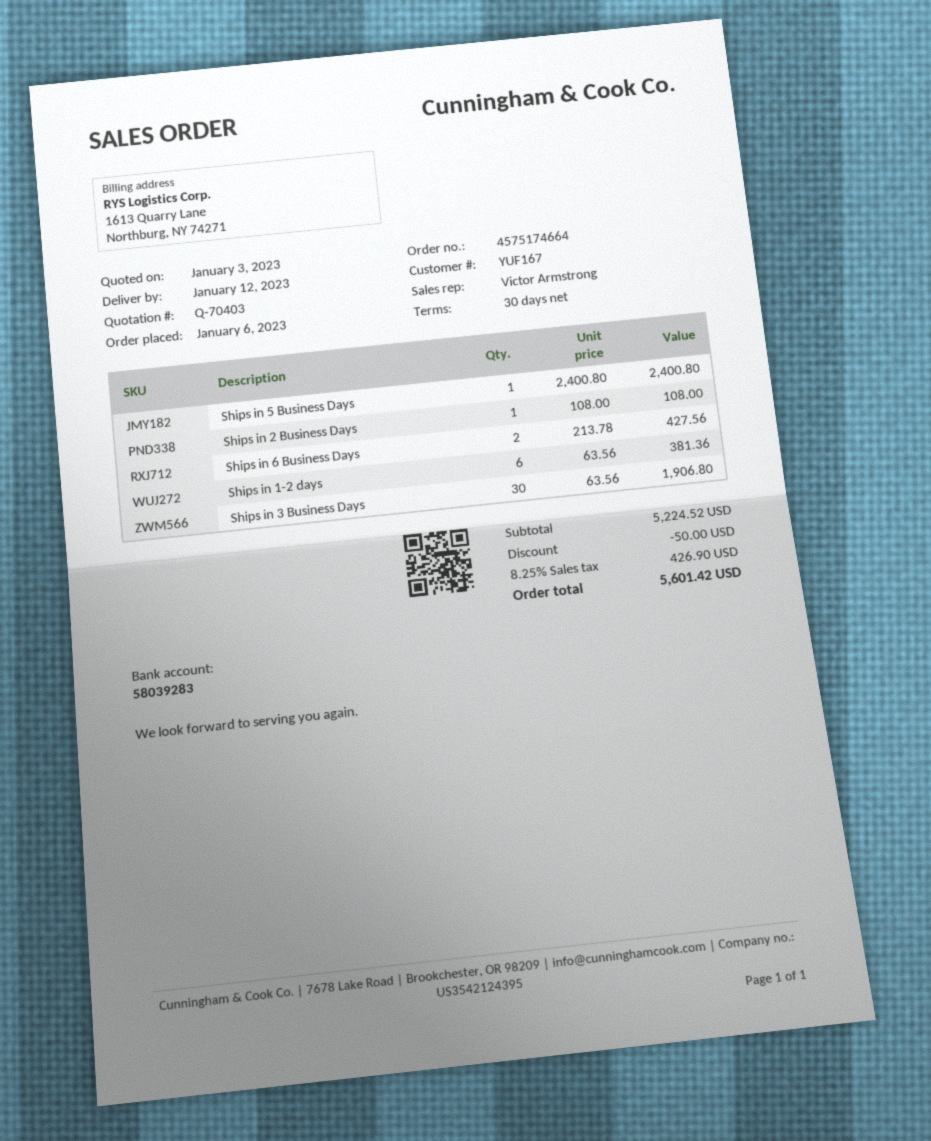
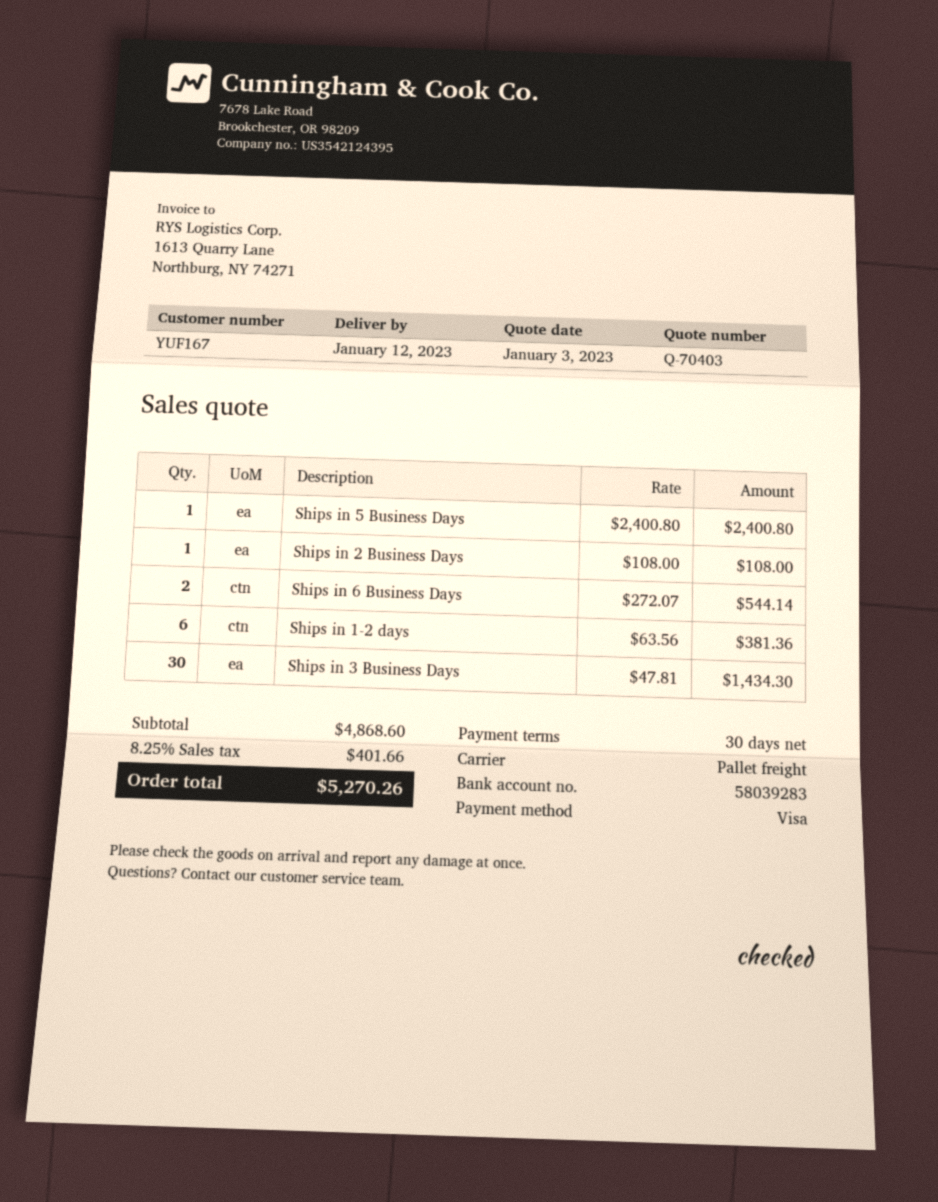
Ships in 6 Business Days: 2 x 213.78 = 427.56 -> 2 x 272.07 = 544.14
Ships in 3 Business Days: 30 x 63.56 = 1906.80 -> 30 x 47.81 = 1434.30
subtotal: 5224.52 -> 4868.60
discount: 50.00 -> none
tax: 8.25% = 426.90 -> 8.25% = 401.66
total: 5601.42 -> 5270.26

